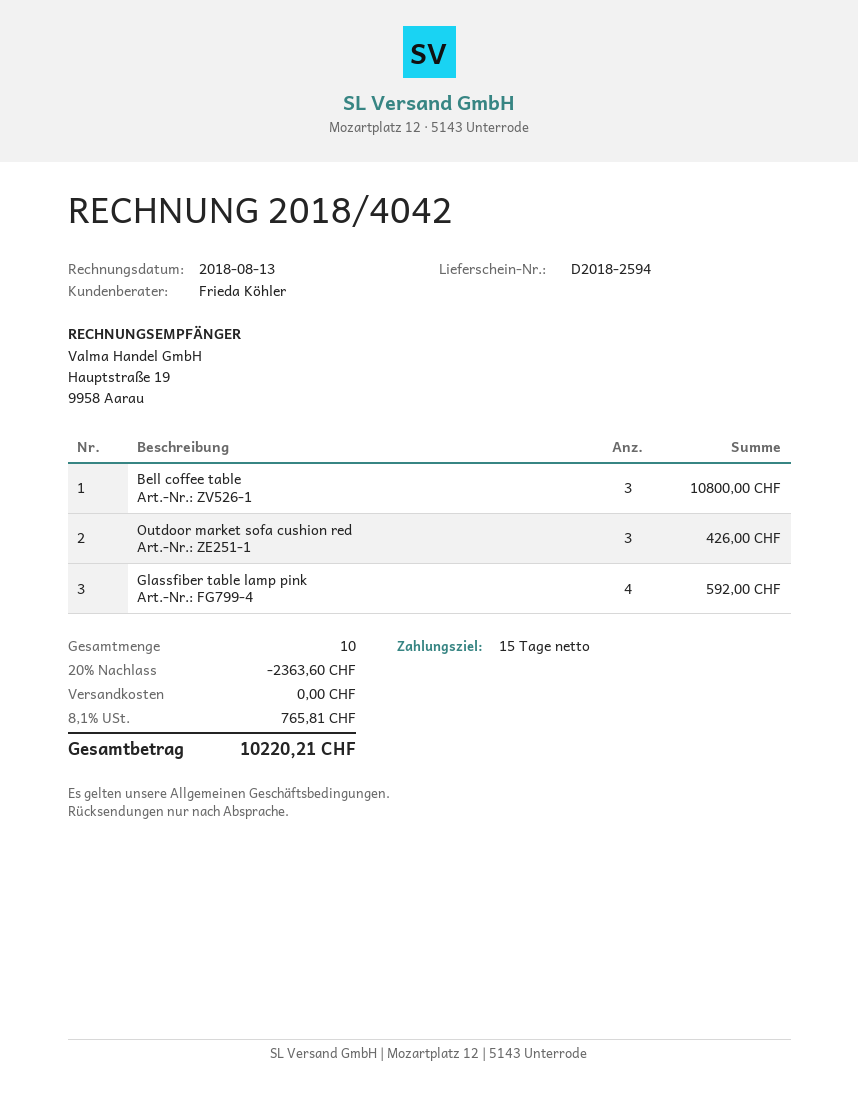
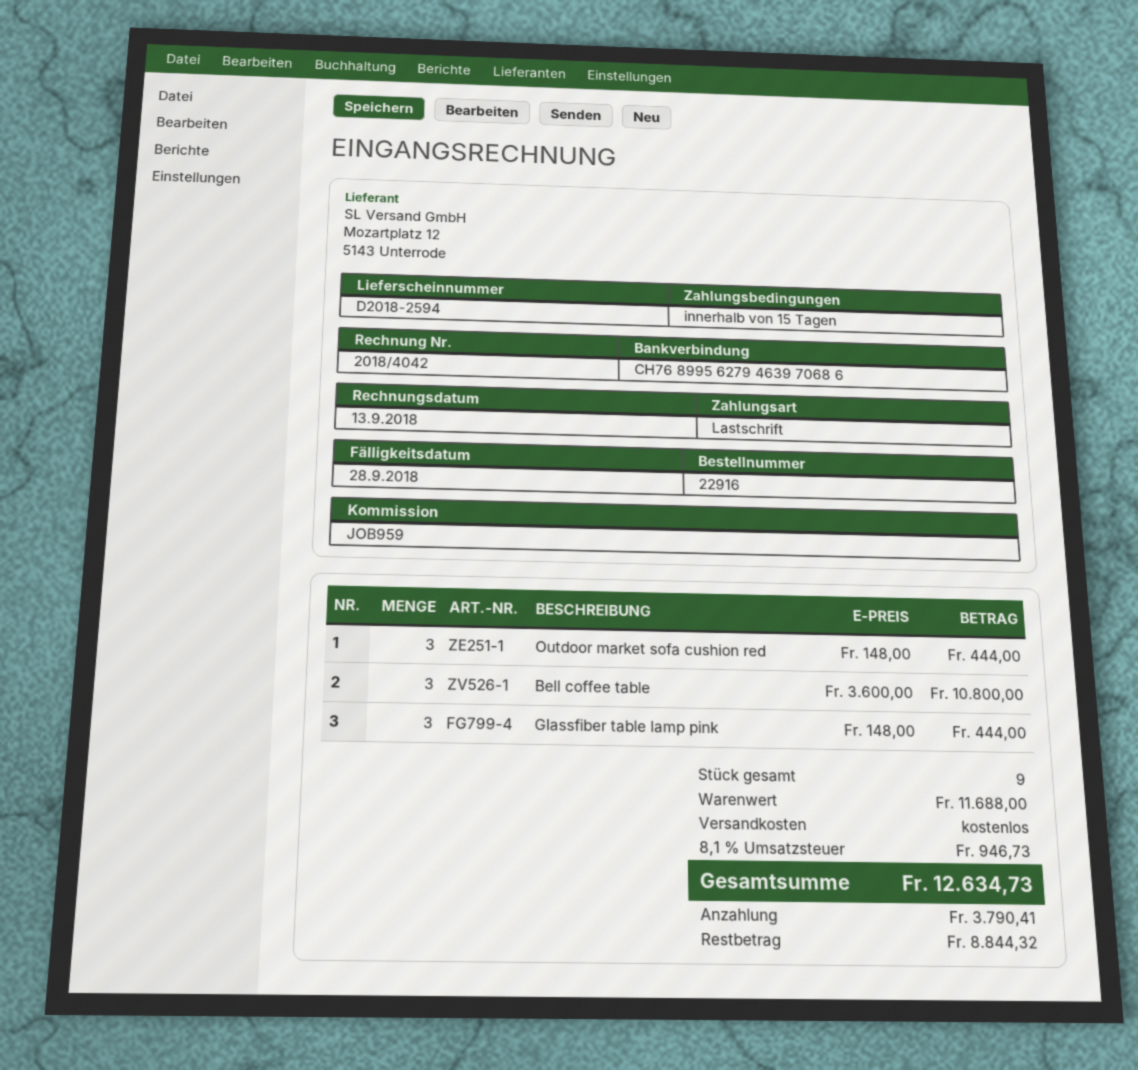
invoice date: 2018-08-13 -> 2018-09-13
Outdoor market sofa cushion red: 3 for 426.00 -> 3 for 444.00
Glassfiber table lamp pink: 4 for 592.00 -> 3 for 444.00
total quantity: 10 -> 9
discount: 20% = 2363.60 -> none
tax: 8.1% = 765.81 -> 8.1% = 946.73
total: 10220.21 -> 12634.73

